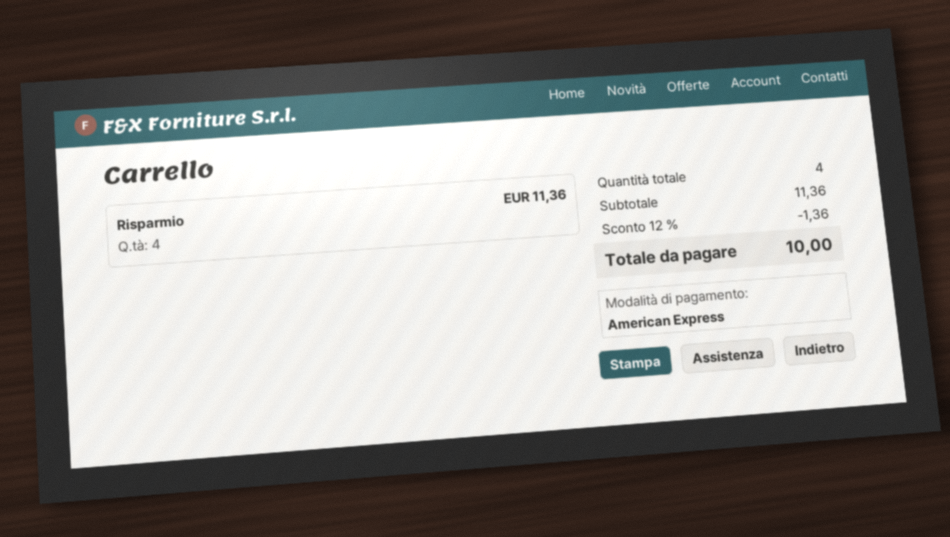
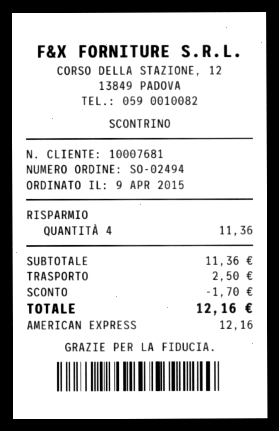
discount: 1.36 -> 1.70
shipping: none -> 2.50
total: 10.00 -> 12.16

